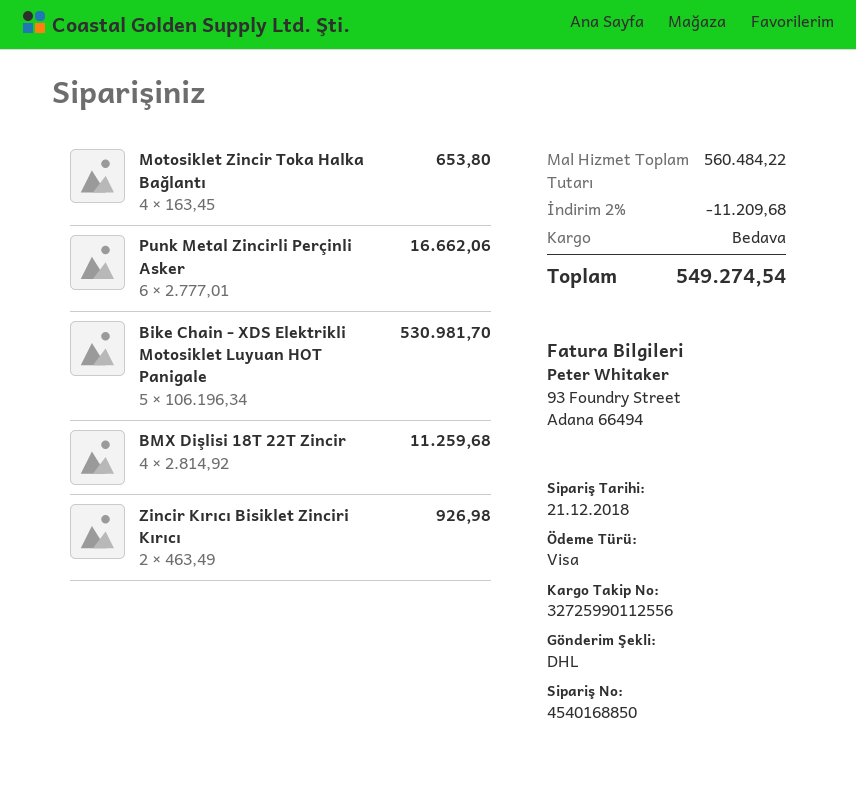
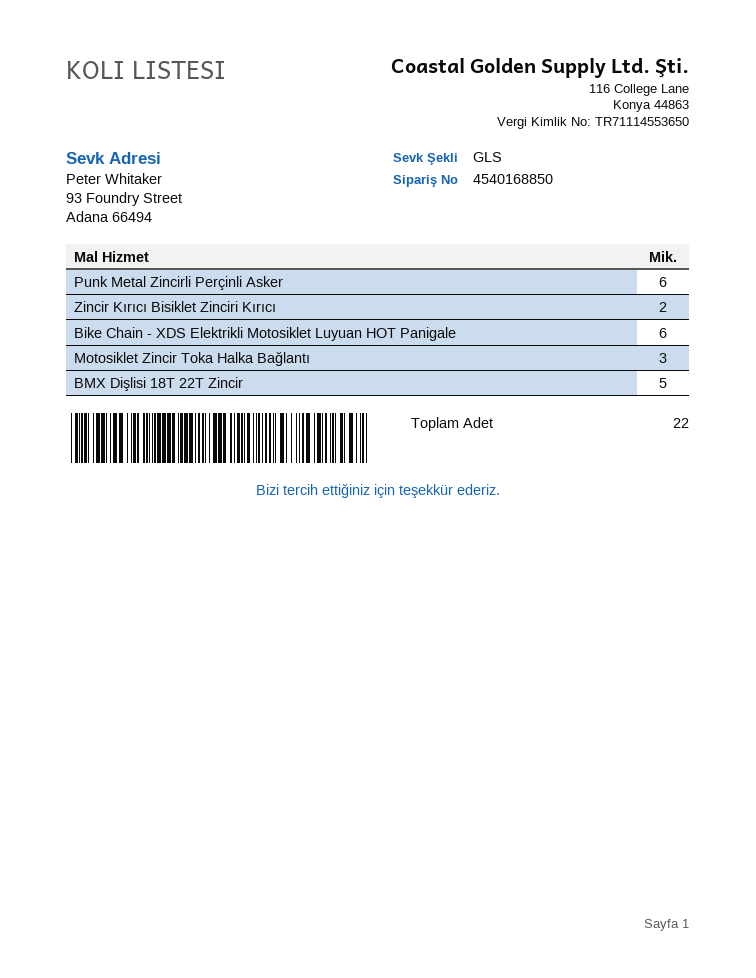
shipping method: DHL -> GLS
Motosiklet Zincir Toka Halka Bağlantı: 4 -> 3
Bike Chain - XDS Elektrikli Motosiklet Luyuan HOT Panigale: 5 -> 6
BMX Dişlisi 18T 22T Zincir: 4 -> 5

